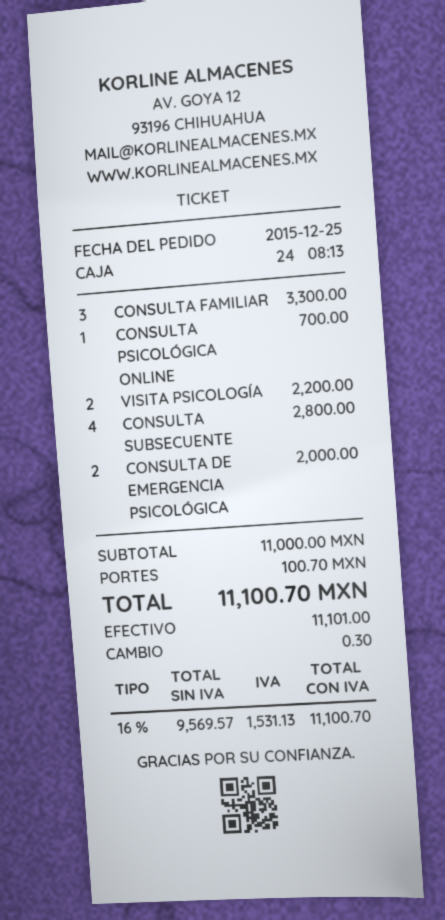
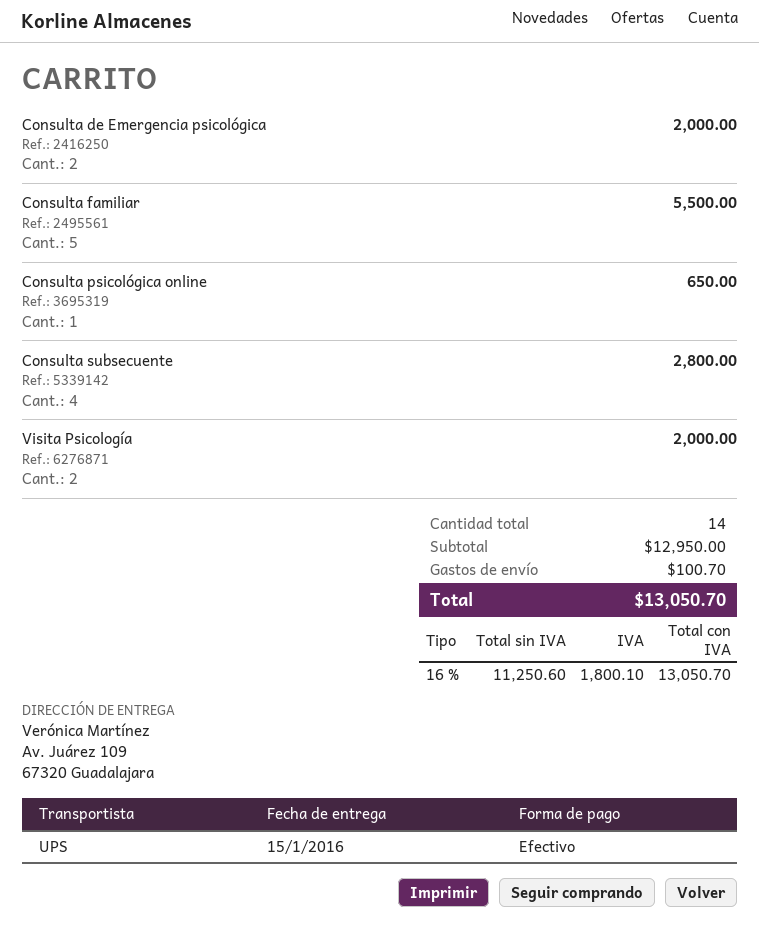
CONSULTA FAMILIAR: 3 for 3300.00 -> 5 for 5500.00
CONSULTA PSICOLÓGICA ONLINE: 1 for 700.00 -> 1 for 650.00
VISITA PSICOLOGÍA: 2 for 2200.00 -> 2 for 2000.00
subtotal: 11000.00 -> 12950.00
net: 9569.57 -> 11250.60
tax: 16% = 1531.13 -> 16% = 1800.10
total: 11100.70 -> 13050.70

